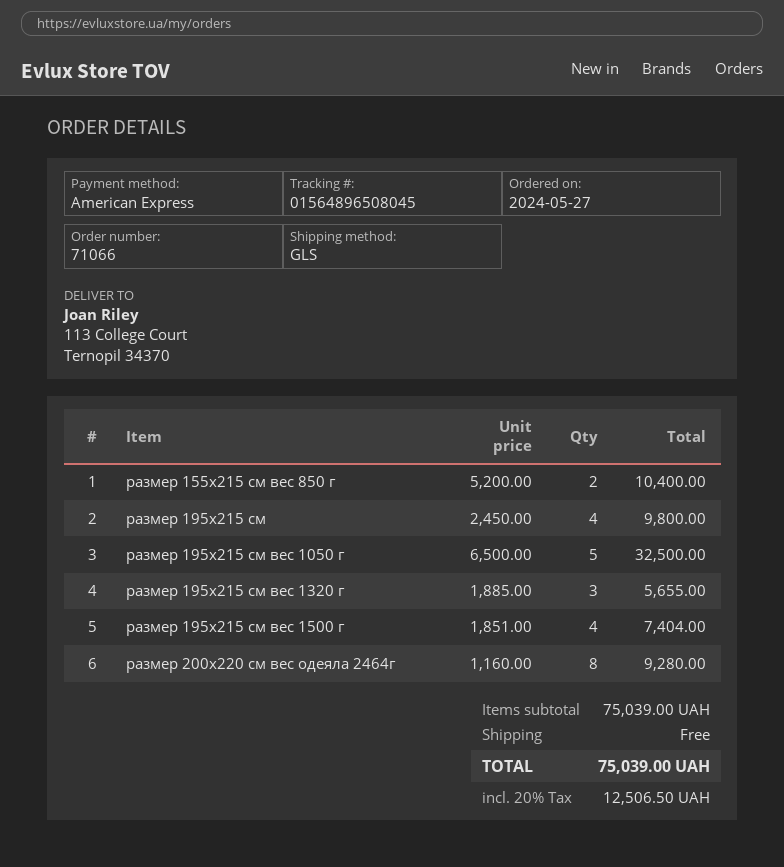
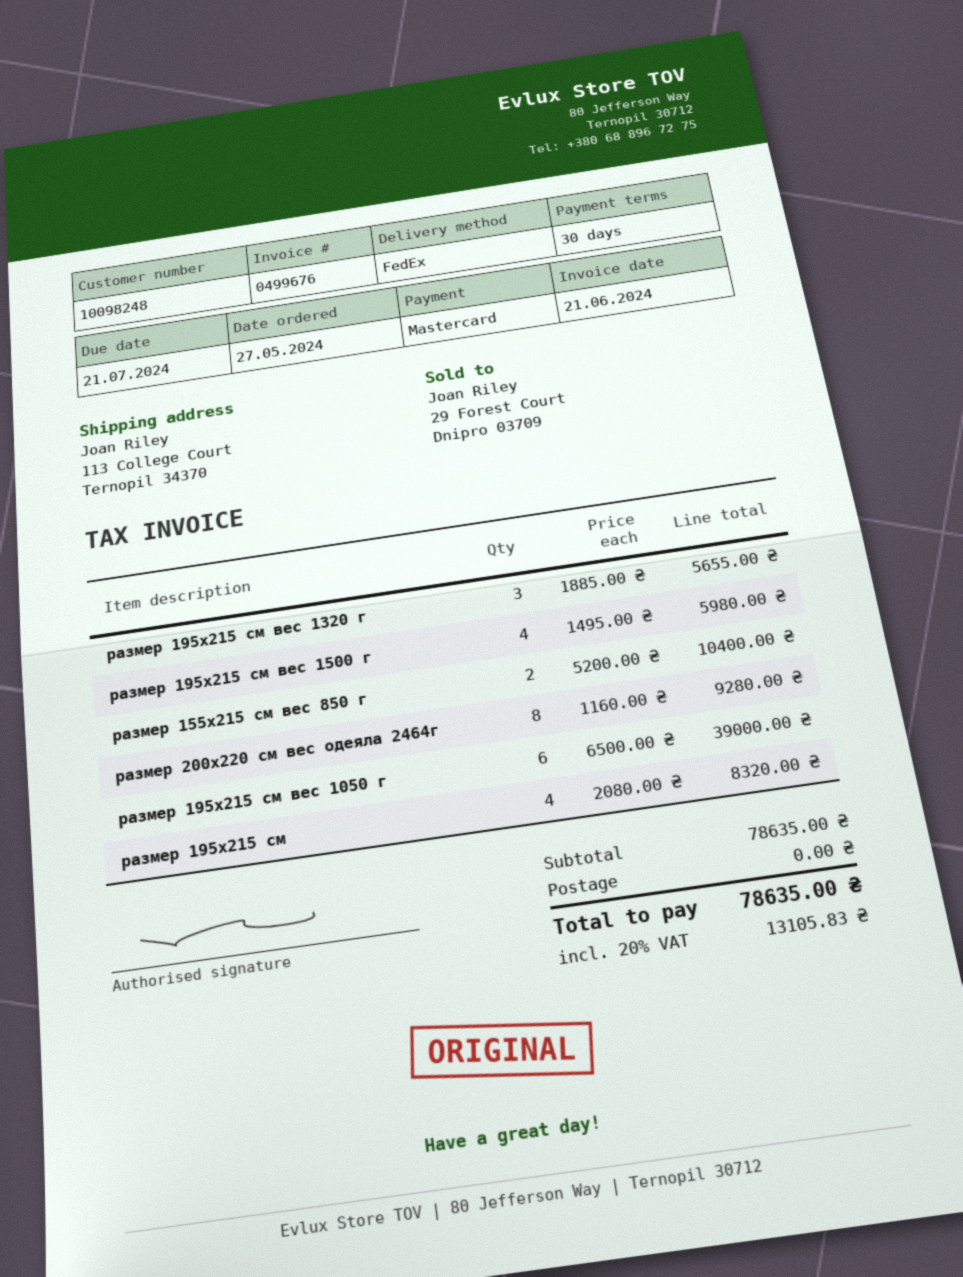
payment method: American Express -> Mastercard
shipping method: GLS -> FedEx
размер 195х215 см: 4 x 2450.00 = 9800.00 -> 4 x 2080.00 = 8320.00
размер 195х215 см вес 1050 г: 5 x 6500.00 = 32500.00 -> 6 x 6500.00 = 39000.00
размер 195х215 см вес 1500 г: 4 x 1851.00 = 7404.00 -> 4 x 1495.00 = 5980.00
subtotal: 75039.00 -> 78635.00
tax: 20% = 12506.50 -> 20% = 13105.83
total: 75039.00 -> 78635.00

